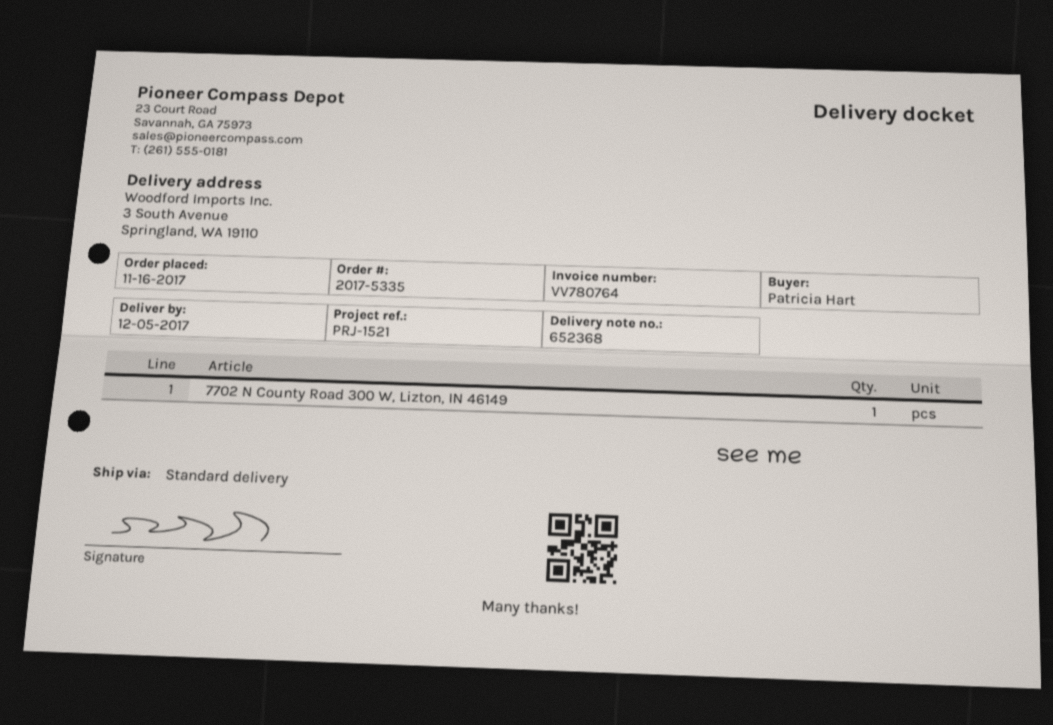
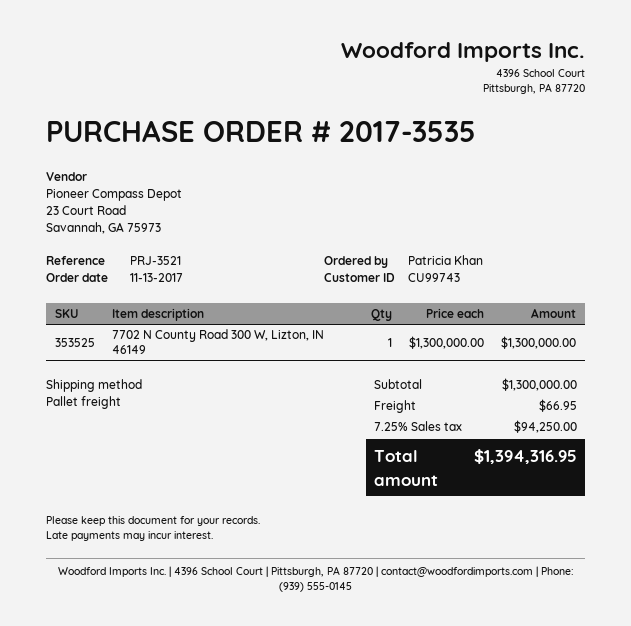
order number: 2017-5335 -> 2017-3535
order date: 2017-11-16 -> 2017-11-13
reference: PRJ-1521 -> PRJ-3521
ordered by: Patricia Hart -> Patricia Khan
shipping method: standard -> pallet freight

